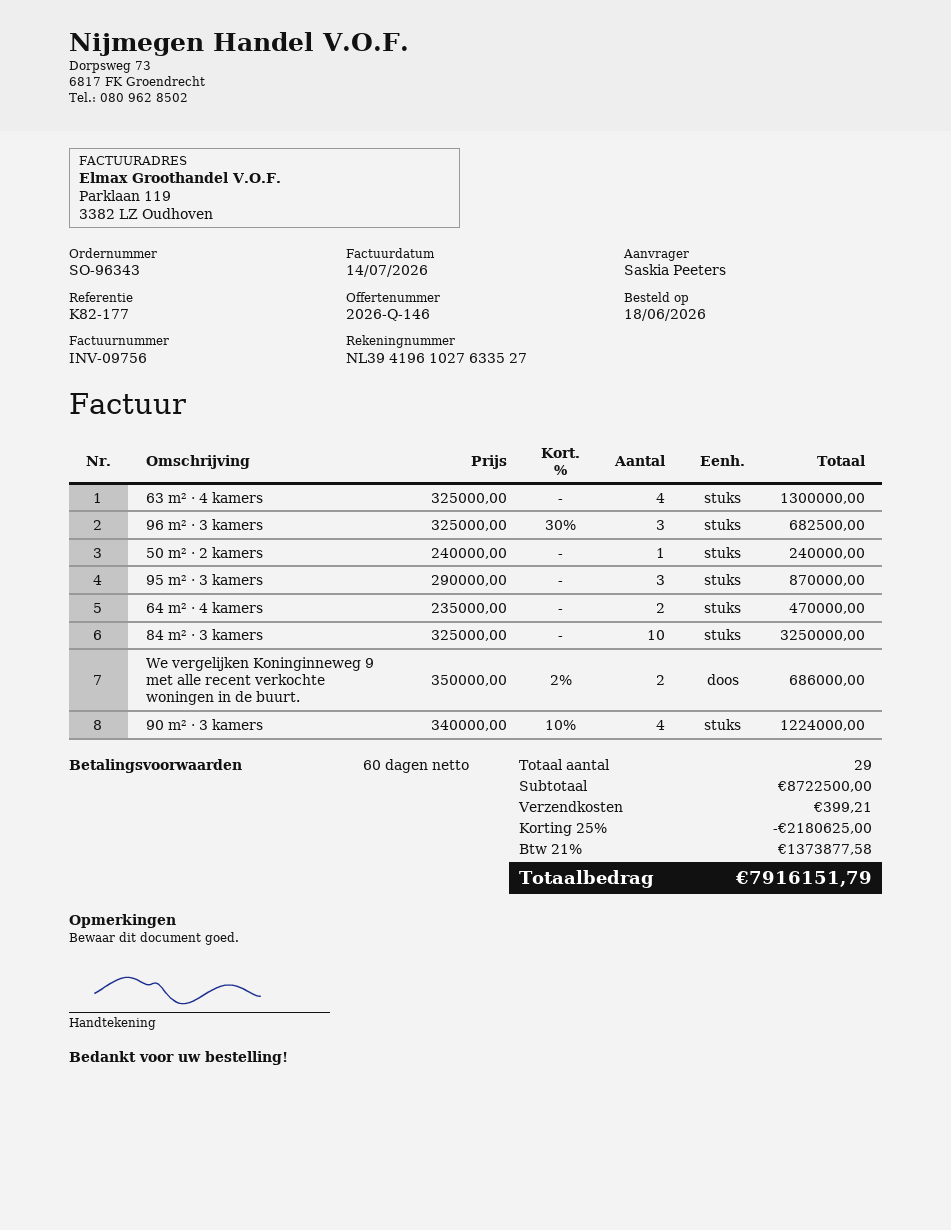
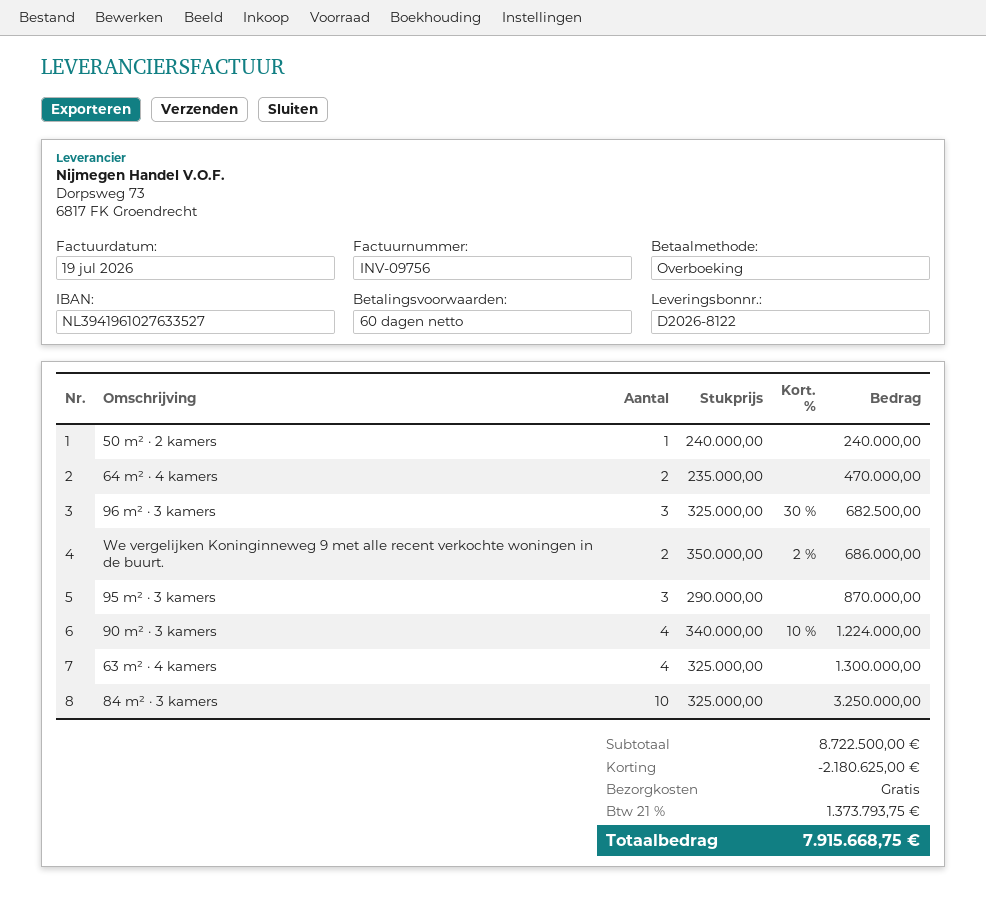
invoice date: 2026-07-14 -> 2026-07-19
shipping: 399.21 -> 0.00
tax: 21% = 1373877.58 -> 21% = 1373793.75
total: 7916151.79 -> 7915668.75

